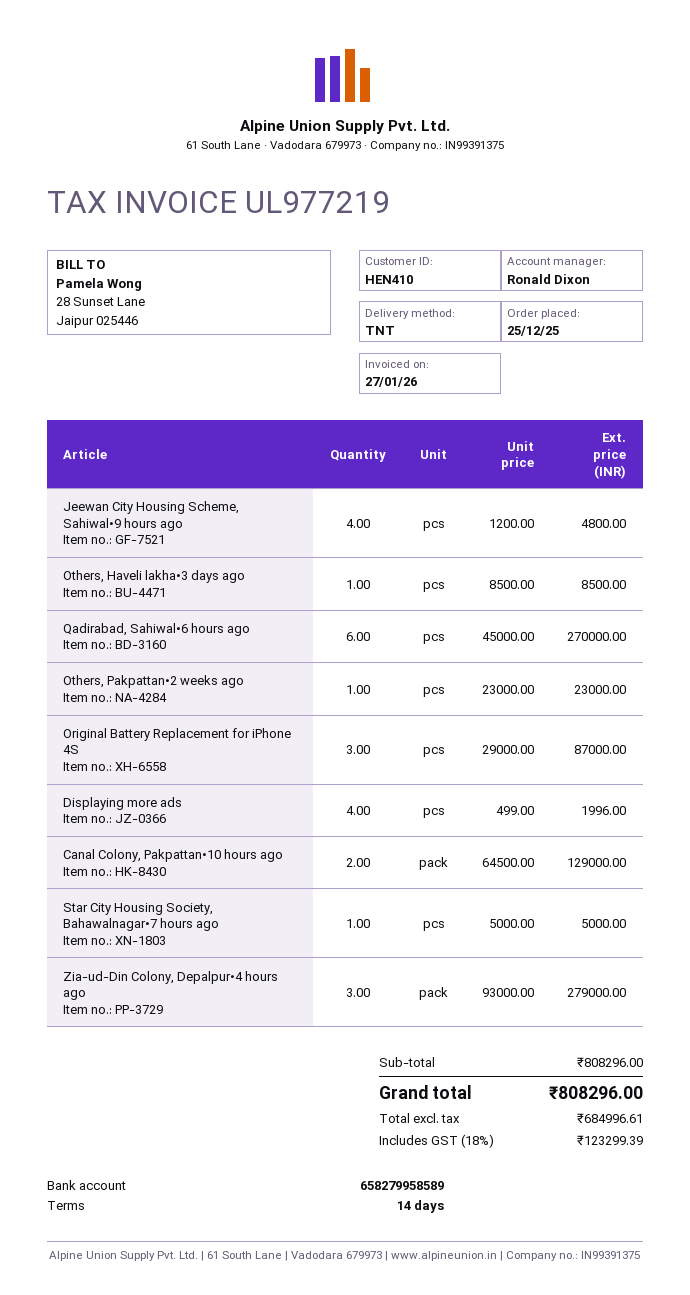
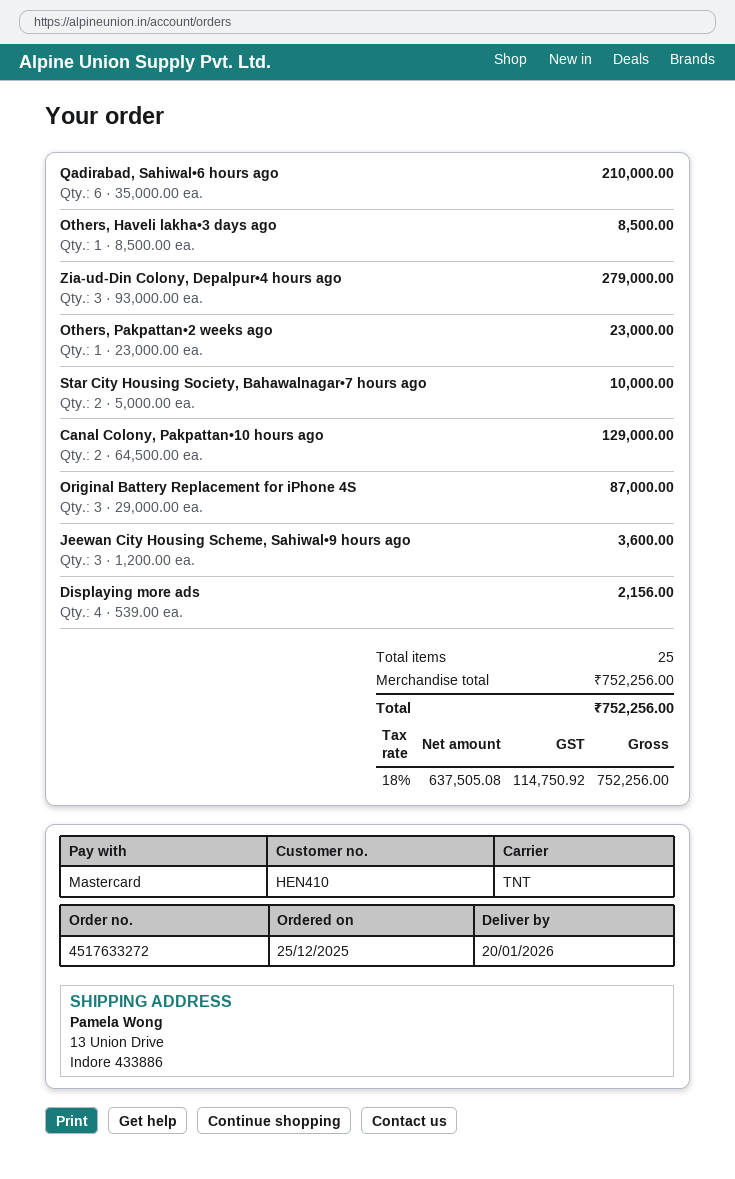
Jeewan City Housing Scheme, Sahiwal•9 hours ago: 4 x 1200.00 = 4800.00 -> 3 x 1200.00 = 3600.00
Qadirabad, Sahiwal•6 hours ago: 6 x 45000.00 = 270000.00 -> 6 x 35000.00 = 210000.00
Displaying more ads: 4 x 499.00 = 1996.00 -> 4 x 539.00 = 2156.00
Star City Housing Society, Bahawalnagar•7 hours ago: 1 x 5000.00 = 5000.00 -> 2 x 5000.00 = 10000.00
subtotal: 808296.00 -> 752256.00
net: 684996.61 -> 637505.08
tax: 18% = 123299.39 -> 18% = 114750.92
total: 808296.00 -> 752256.00

